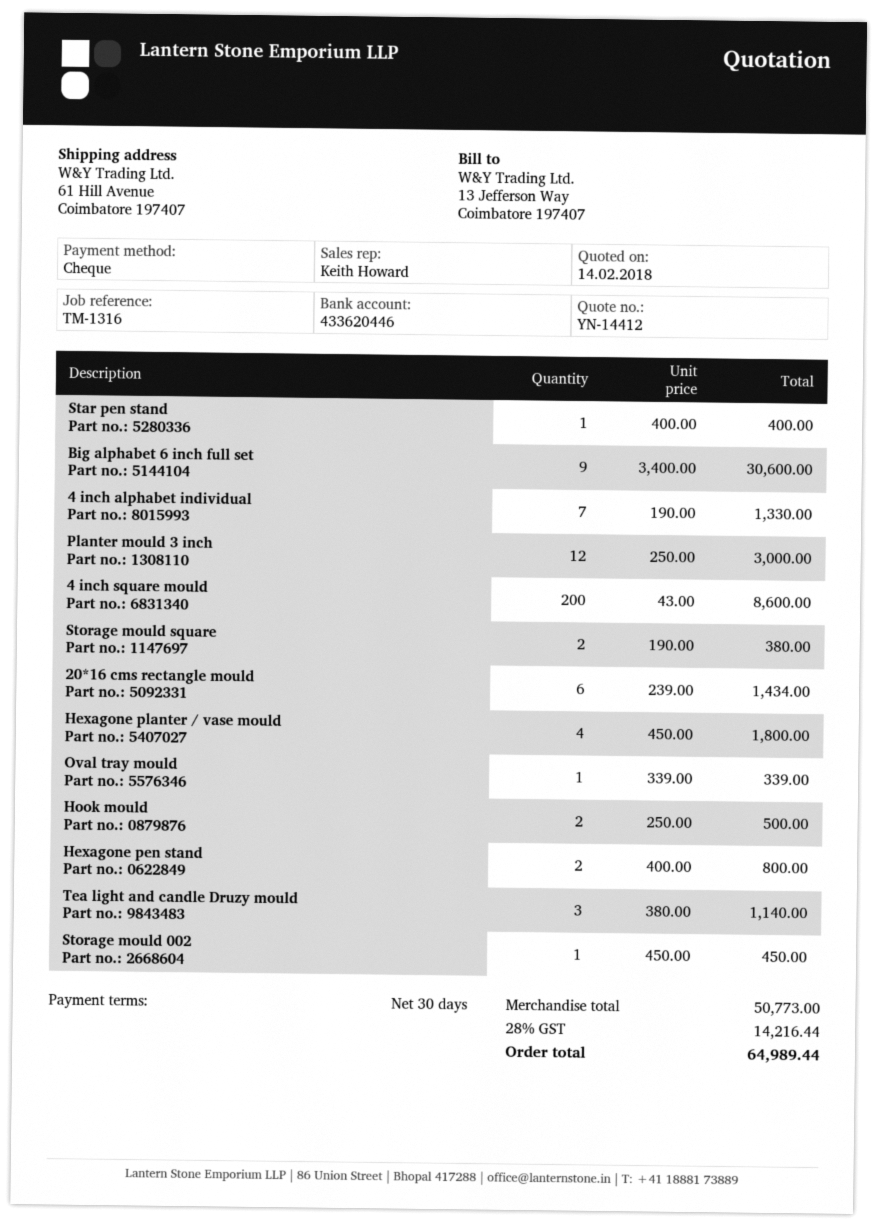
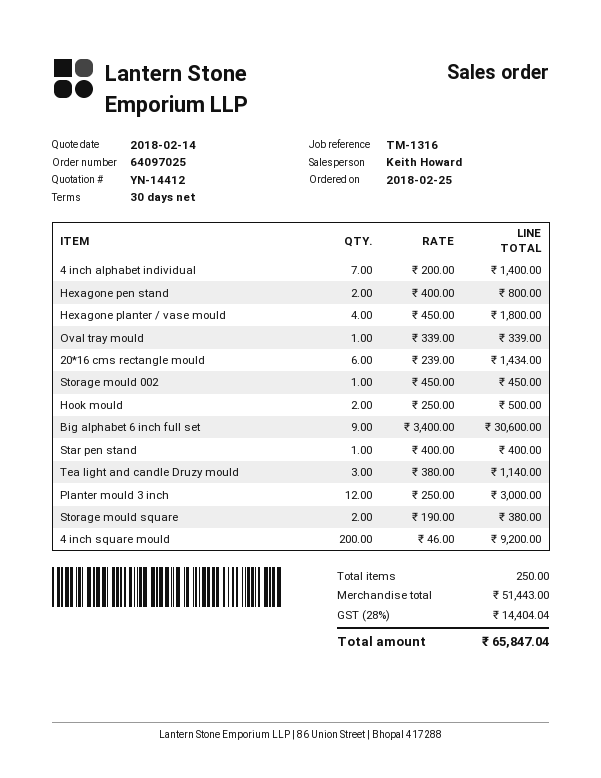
4 inch alphabet individual: 7 x 190.00 = 1330.00 -> 7 x 200.00 = 1400.00
4 inch square mould: 200 x 43.00 = 8600.00 -> 200 x 46.00 = 9200.00
subtotal: 50773.00 -> 51443.00
tax: 28% = 14216.44 -> 28% = 14404.04
total: 64989.44 -> 65847.04

